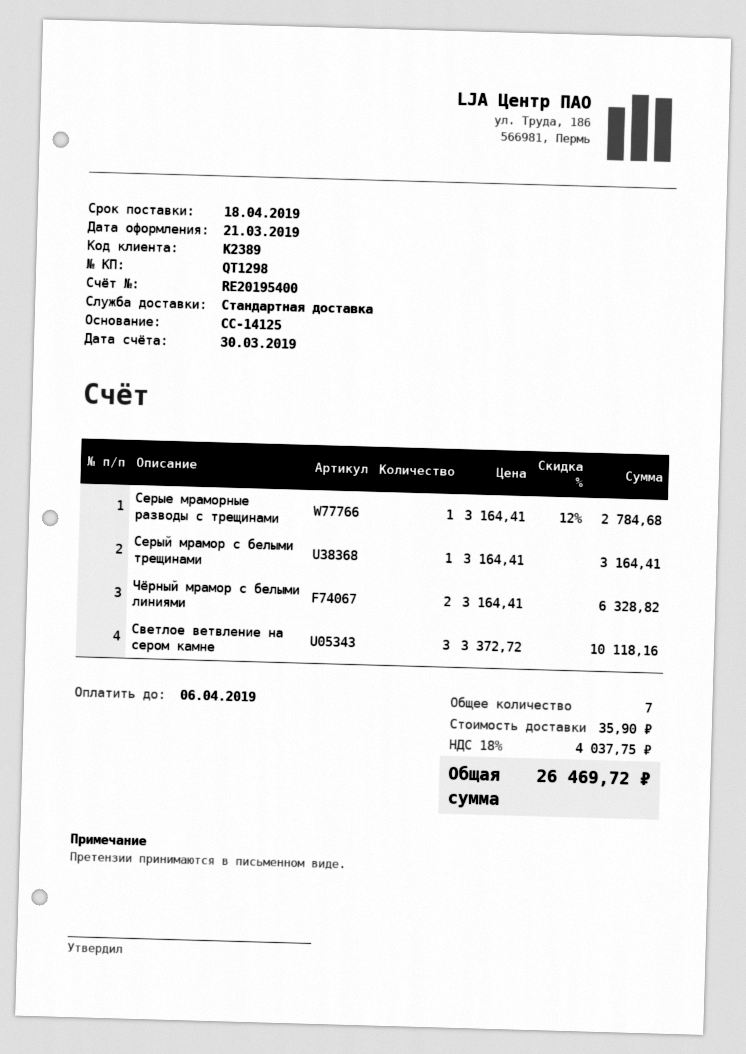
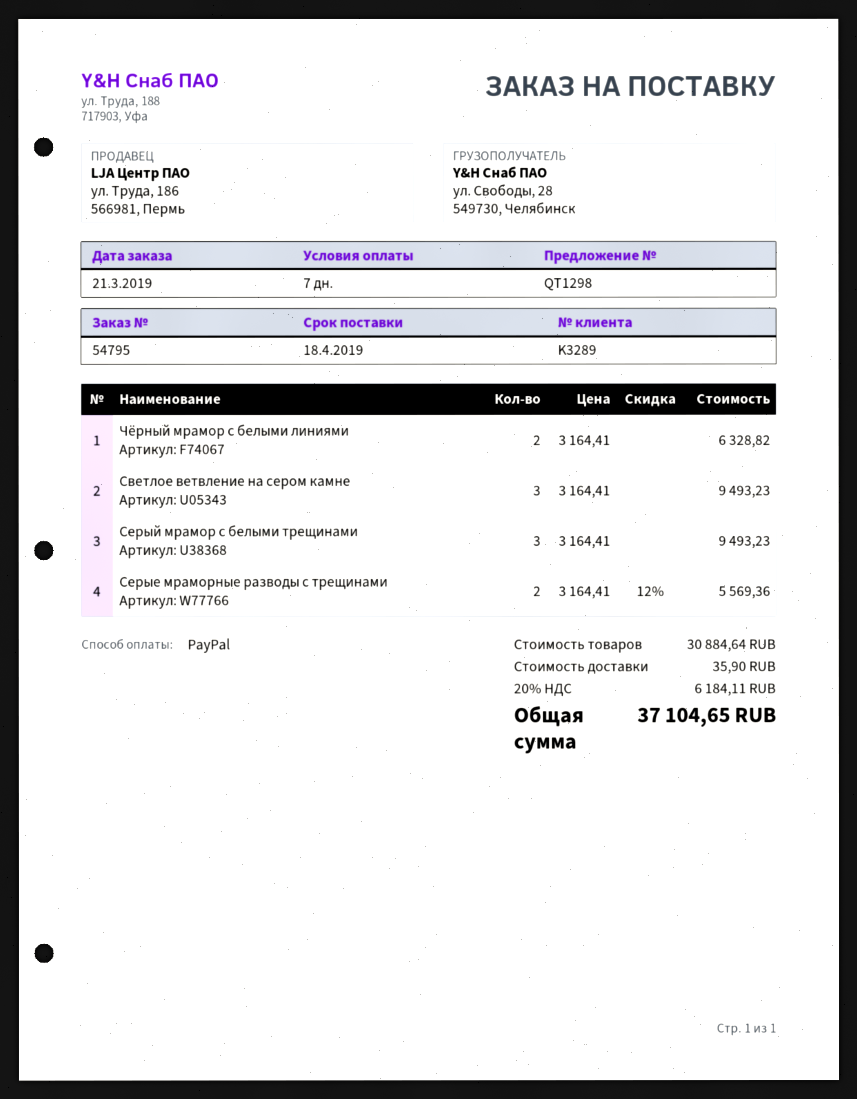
customer number: K2389 -> K3289
Серые мраморные разводы с трещинами: 1 x 3164.41 - 12% = 2784.68 -> 2 x 3164.41 - 12% = 5569.36
Серый мрамор с белыми трещинами: 1 x 3164.41 = 3164.41 -> 3 x 3164.41 = 9493.23
Светлое ветвление на сером камне: 3 x 3372.72 = 10118.16 -> 3 x 3164.41 = 9493.23
tax: 18% = 4037.75 -> 20% = 6184.11
total: 26469.72 -> 37104.65

